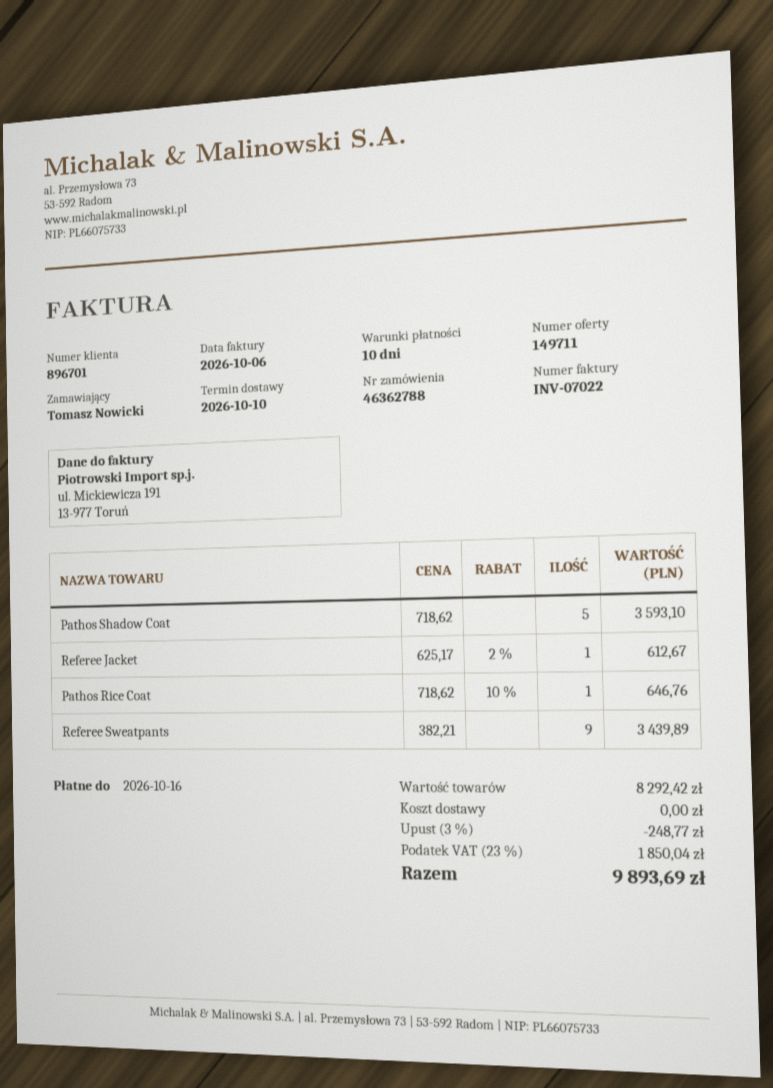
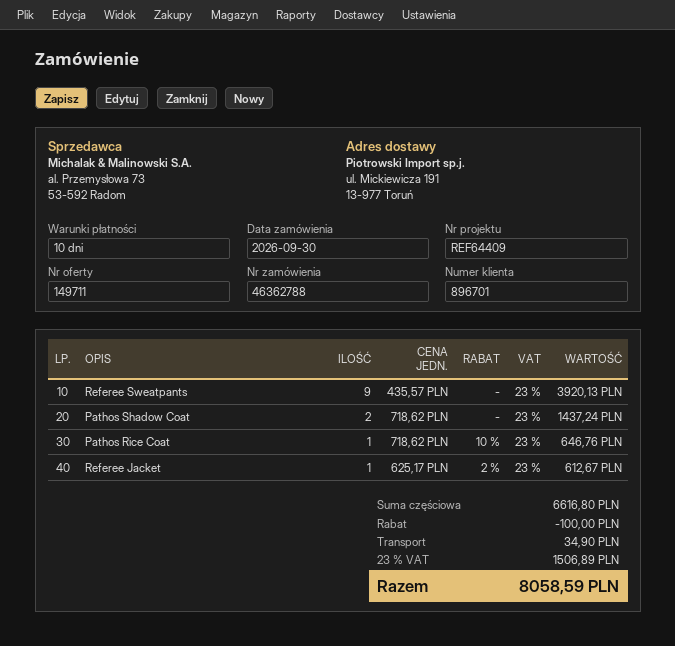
Pathos Shadow Coat: 5 x 718.62 = 3593.10 -> 2 x 718.62 = 1437.24
Referee Sweatpants: 9 x 382.21 = 3439.89 -> 9 x 435.57 = 3920.13
subtotal: 8292.42 -> 6616.80
discount: 248.77 -> 100.00
shipping: 0.00 -> 34.90
tax: 23% = 1850.04 -> 23% = 1506.89
total: 9893.69 -> 8058.59

